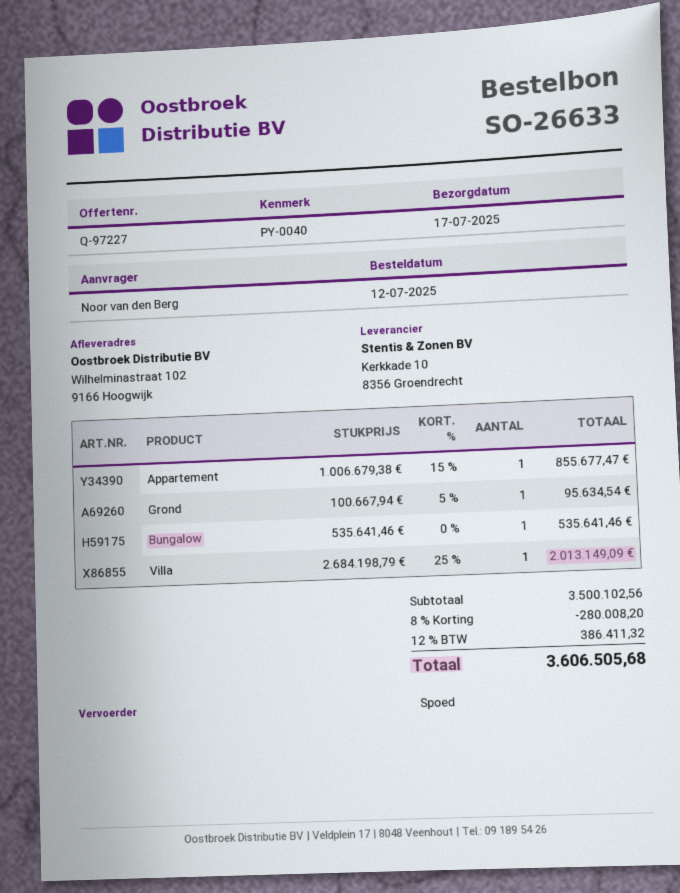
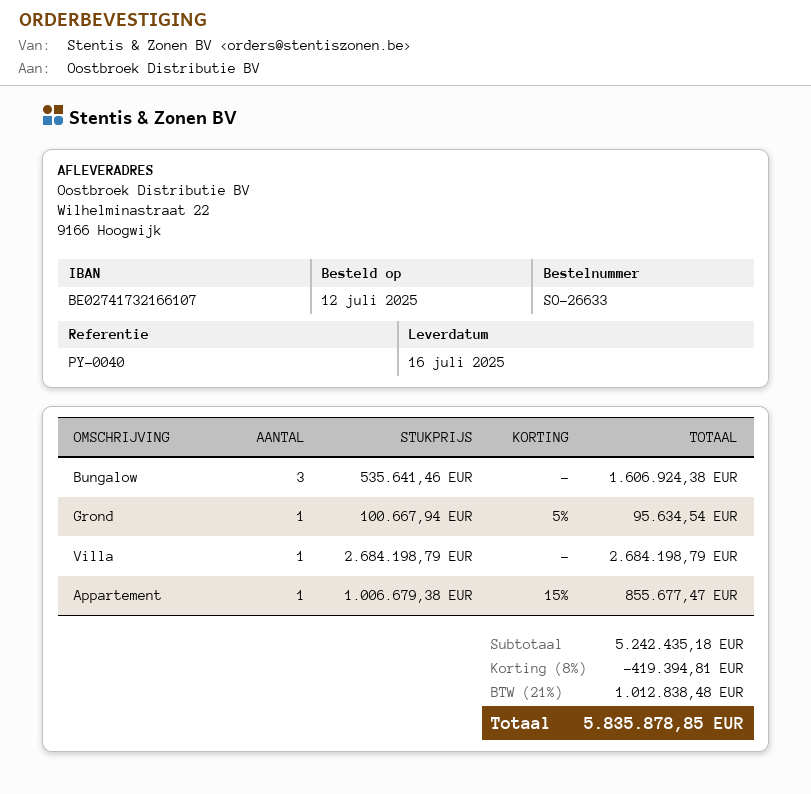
delivery date: 2025-07-17 -> 2025-07-16
ship to: Wilhelminastraat 102, 9166 Hoogwijk -> Wilhelminastraat 22, 9166 Hoogwijk
Bungalow: 1 x 535641.46 = 535641.46 -> 3 x 535641.46 = 1606924.38
Villa: 1 x 2684198.79 - 25% = 2013149.09 -> 1 x 2684198.79 = 2684198.79
subtotal: 3500102.56 -> 5242435.18
discount: 8% = 280008.20 -> 8% = 419394.81
tax: 12% = 386411.32 -> 21% = 1012838.48
total: 3606505.68 -> 5835878.85

